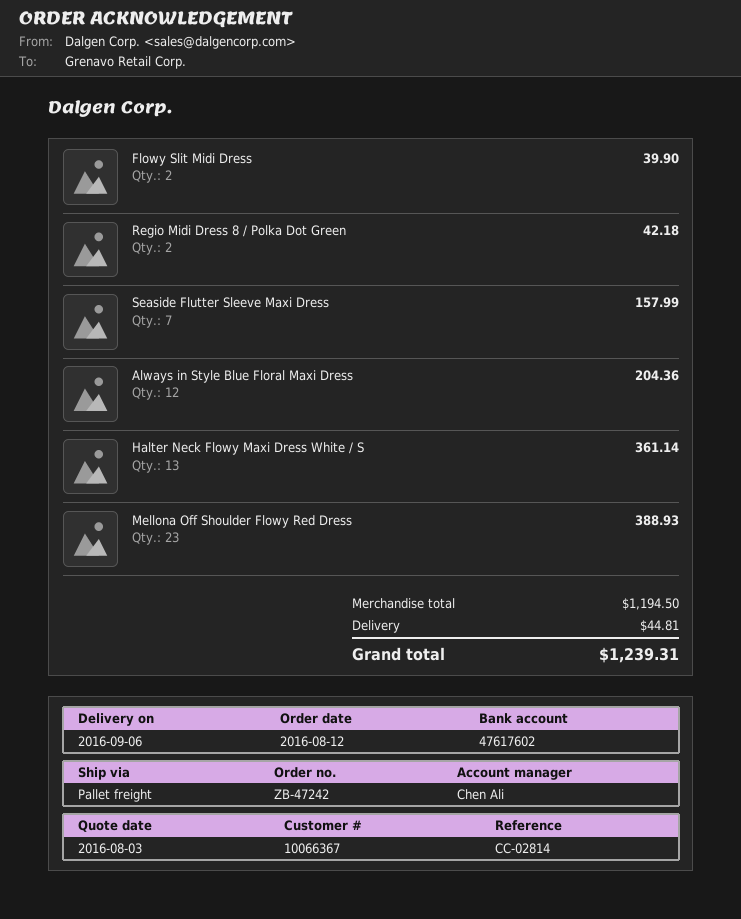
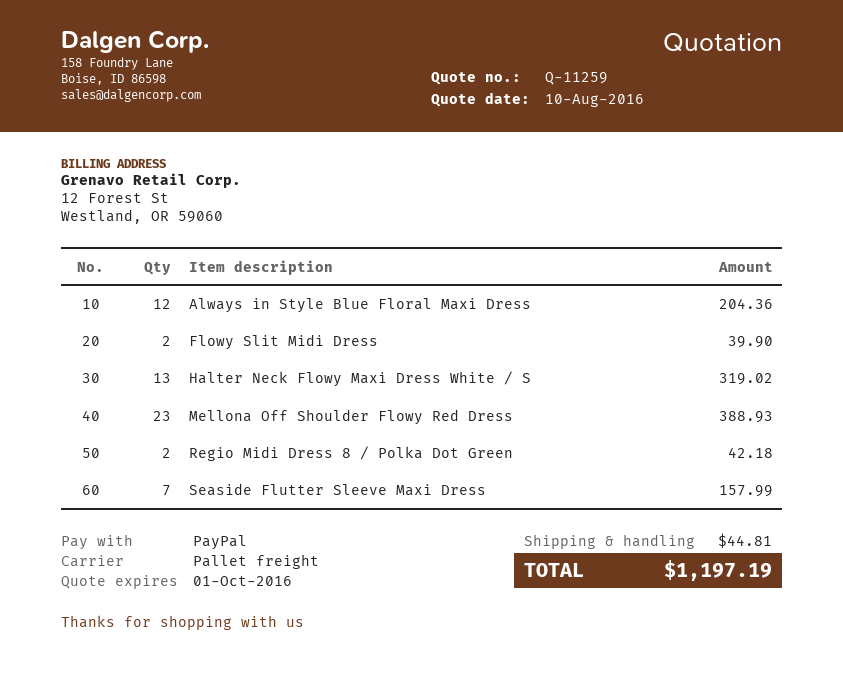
quote date: 2016-08-03 -> 2016-08-10
Halter Neck Flowy Maxi Dress White / S: 13 for 361.14 -> 13 for 319.02
total: 1239.31 -> 1197.19

